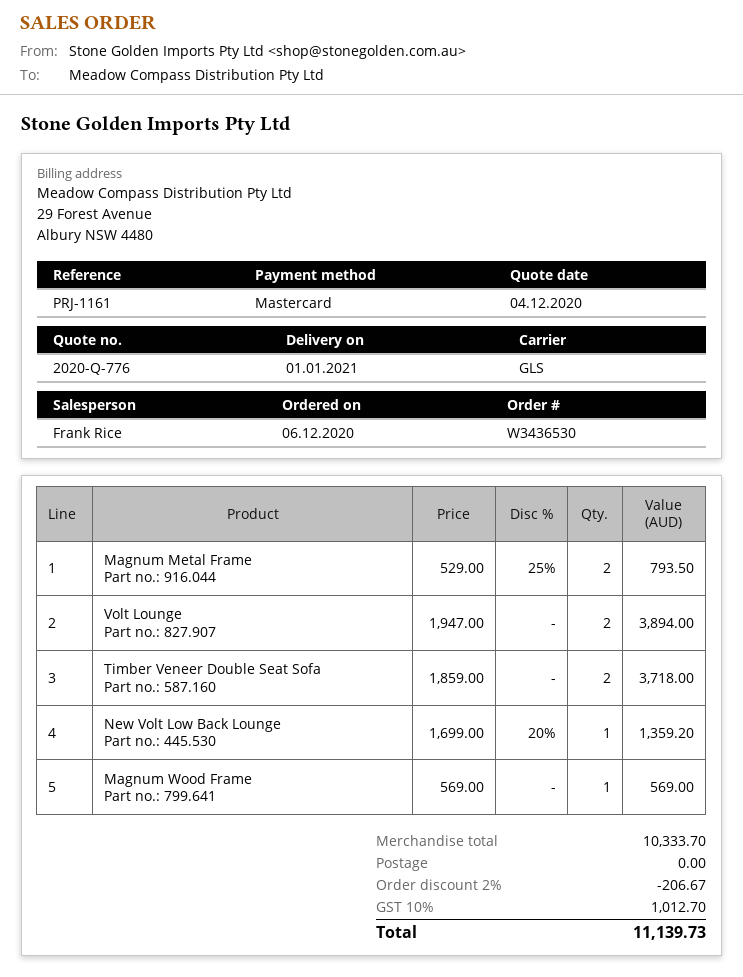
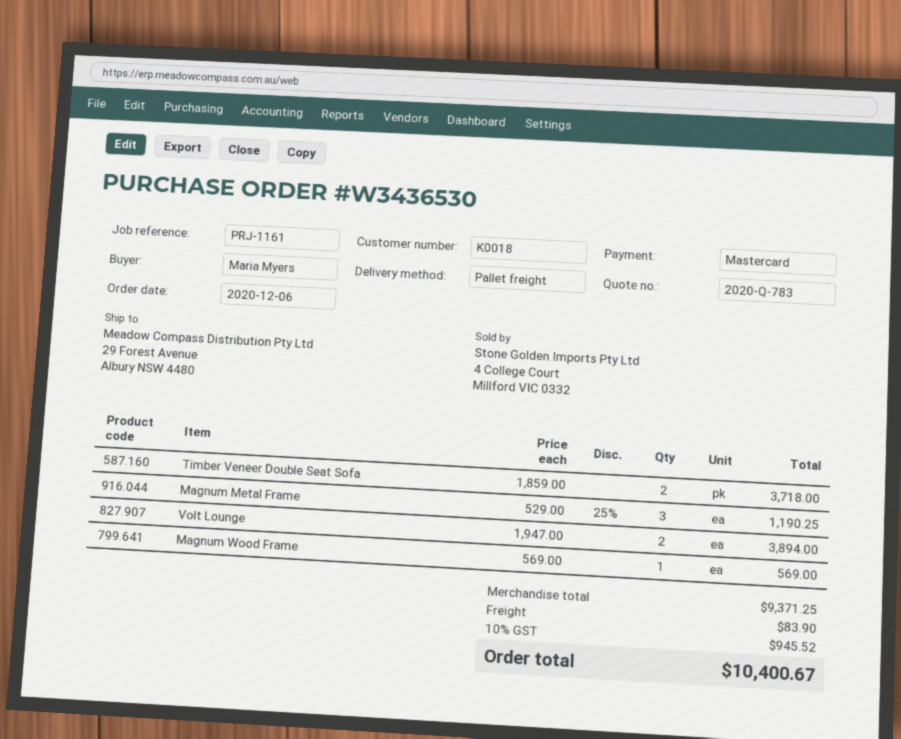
quote number: 2020-Q-776 -> 2020-Q-783
shipping method: GLS -> pallet freight
Magnum Metal Frame: 2 x 529.00 - 25% = 793.50 -> 3 x 529.00 - 25% = 1190.25
New Volt Low Back Lounge: 1 x 1699.00 - 20% = 1359.20 -> none
subtotal: 10333.70 -> 9371.25
discount: 2% = 206.67 -> none
shipping: 0.00 -> 83.90
tax: 10% = 1012.70 -> 10% = 945.52
total: 11139.73 -> 10400.67

